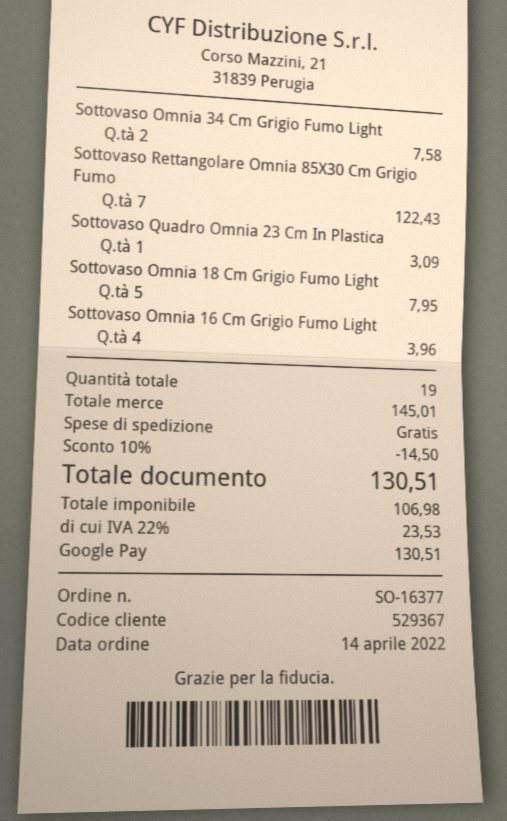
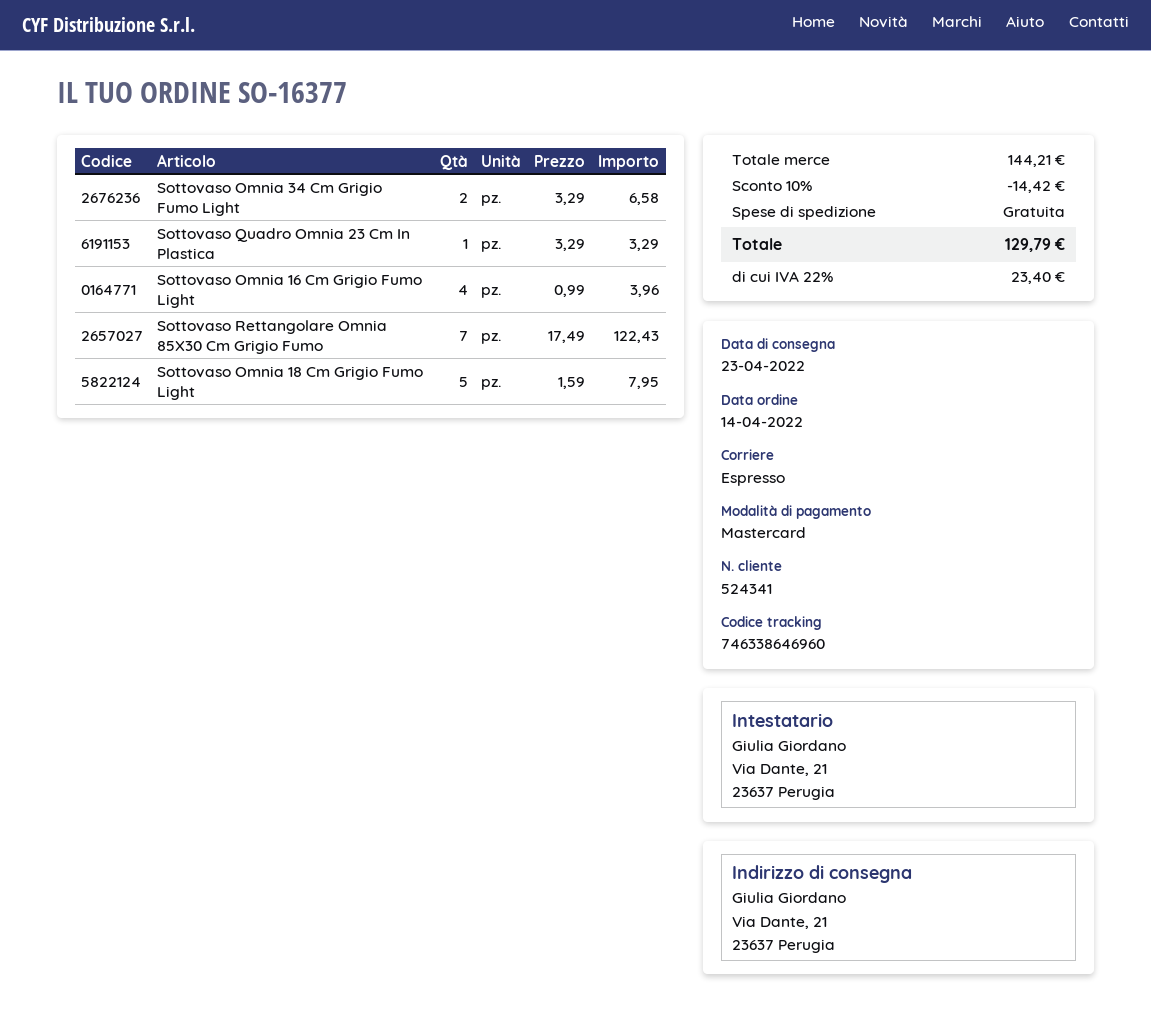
customer number: 529367 -> 524341
payment method: Google Pay -> Mastercard
Sottovaso Omnia 34 Cm Grigio Fumo Light: 2 for 7.58 -> 2 for 6.58
Sottovaso Quadro Omnia 23 Cm In Plastica: 1 for 3.09 -> 1 for 3.29
subtotal: 145.01 -> 144.21
discount: 10% = 14.50 -> 10% = 14.42
tax: 22% = 23.53 -> 22% = 23.40
total: 130.51 -> 129.79

